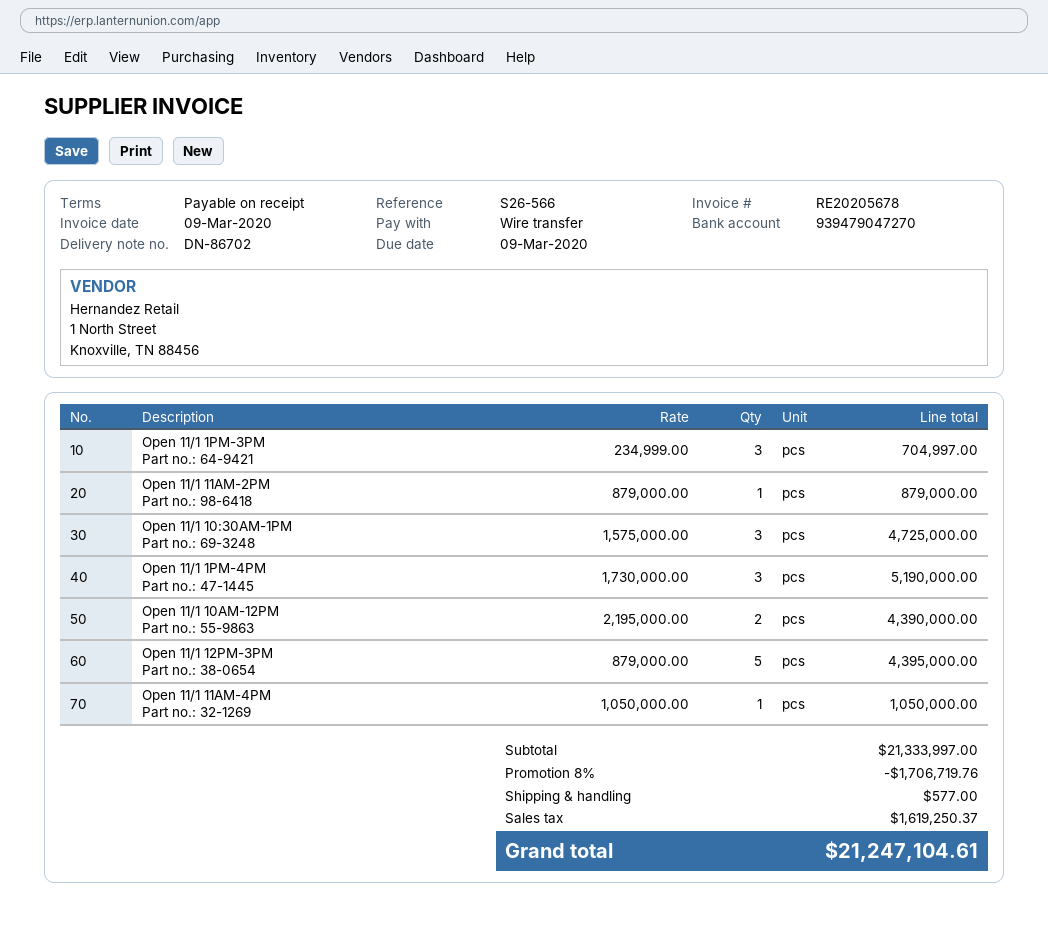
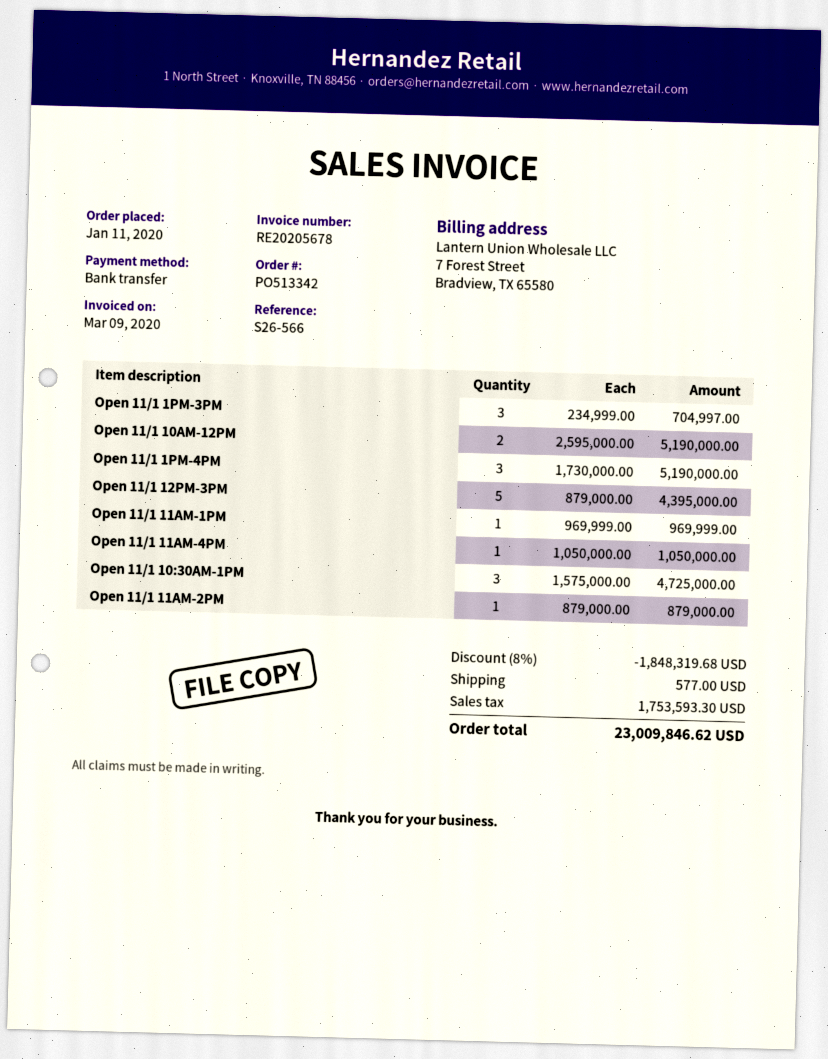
Open 11/1 10AM-12PM: 2 x 2195000.00 = 4390000.00 -> 2 x 2595000.00 = 5190000.00
Open 11/1 11AM-1PM: none -> 1 x 969999.00 = 969999.00
discount: 8% = 1706719.76 -> 8% = 1848319.68
tax: 1619250.37 -> 1753593.30
total: 21247104.61 -> 23009846.62

